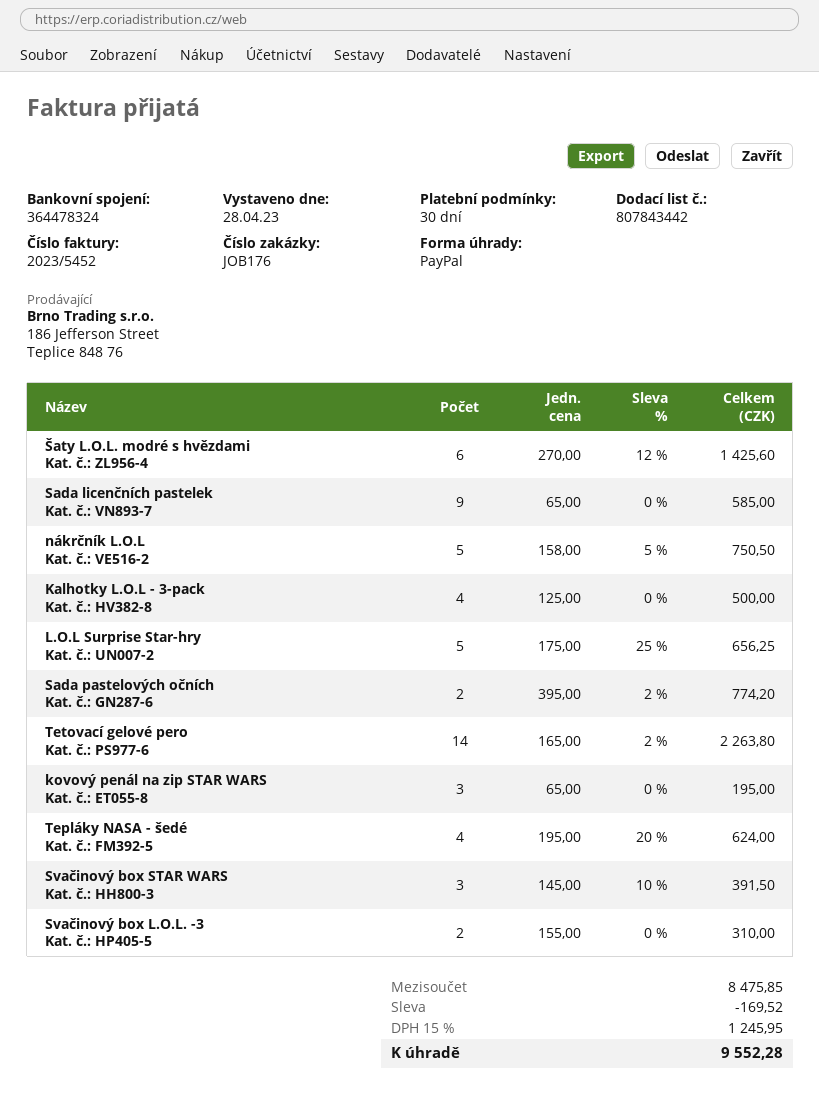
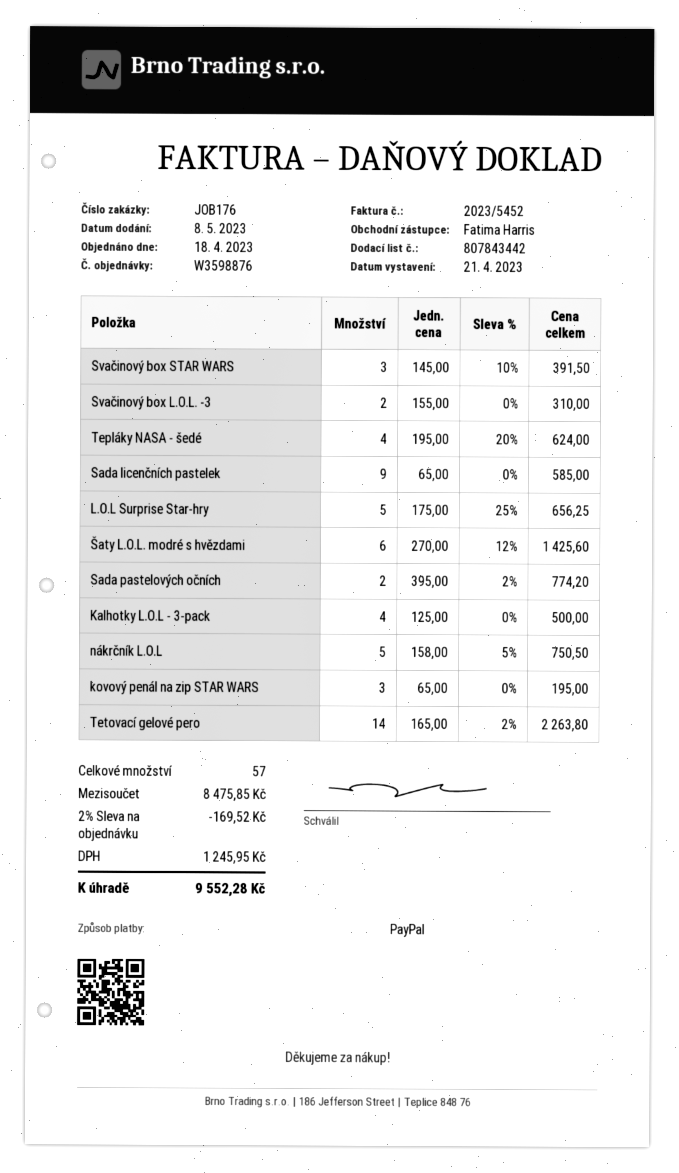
invoice date: 2023-04-28 -> 2023-04-21

